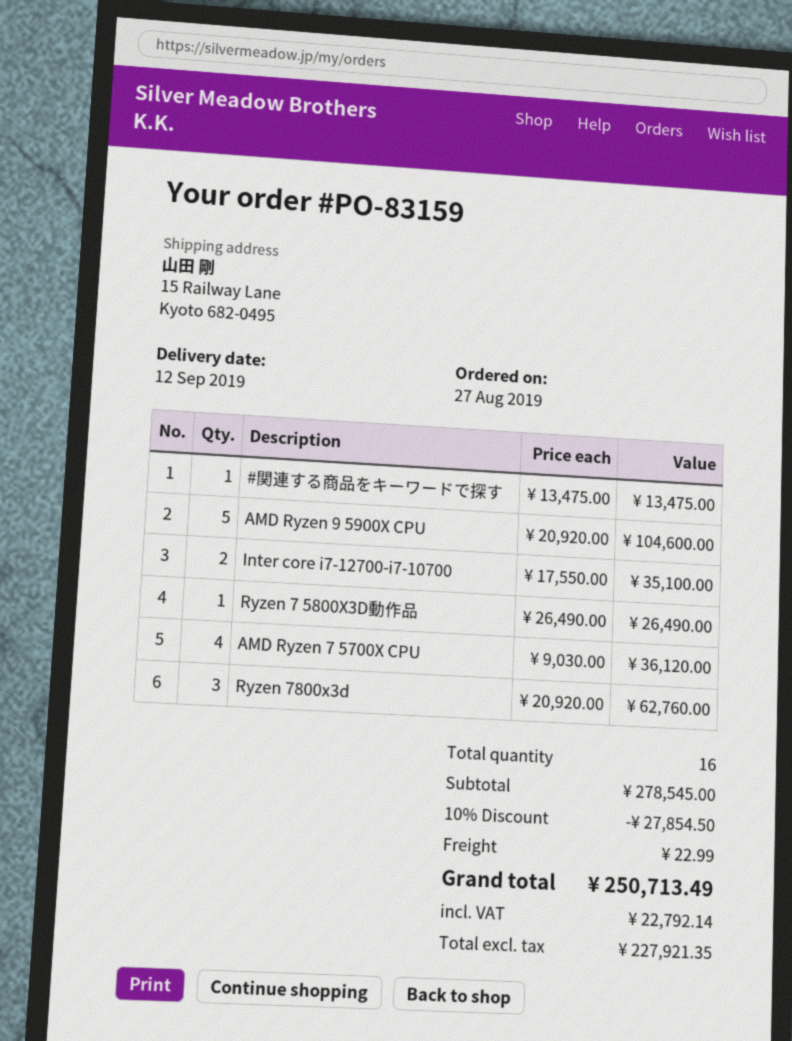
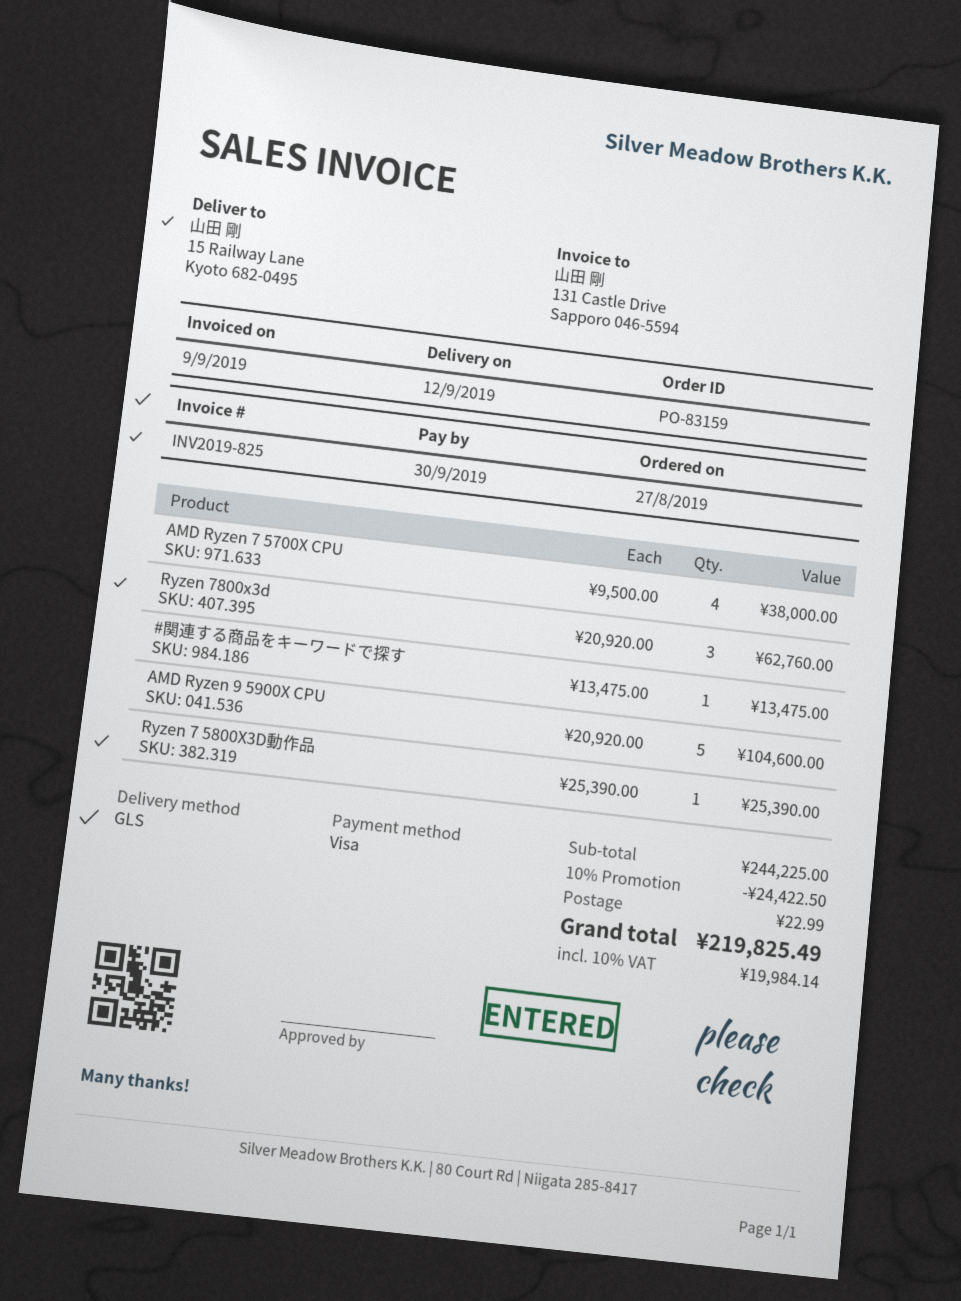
Inter core i7-12700-i7-10700: 2 x 17550.00 = 35100.00 -> none
Ryzen 7 5800X3D動作品: 1 x 26490.00 = 26490.00 -> 1 x 25390.00 = 25390.00
AMD Ryzen 7 5700X CPU: 4 x 9030.00 = 36120.00 -> 4 x 9500.00 = 38000.00
subtotal: 278545.00 -> 244225.00
discount: 10% = 27854.50 -> 10% = 24422.50
tax: 22792.14 -> 19984.14
total: 250713.49 -> 219825.49

